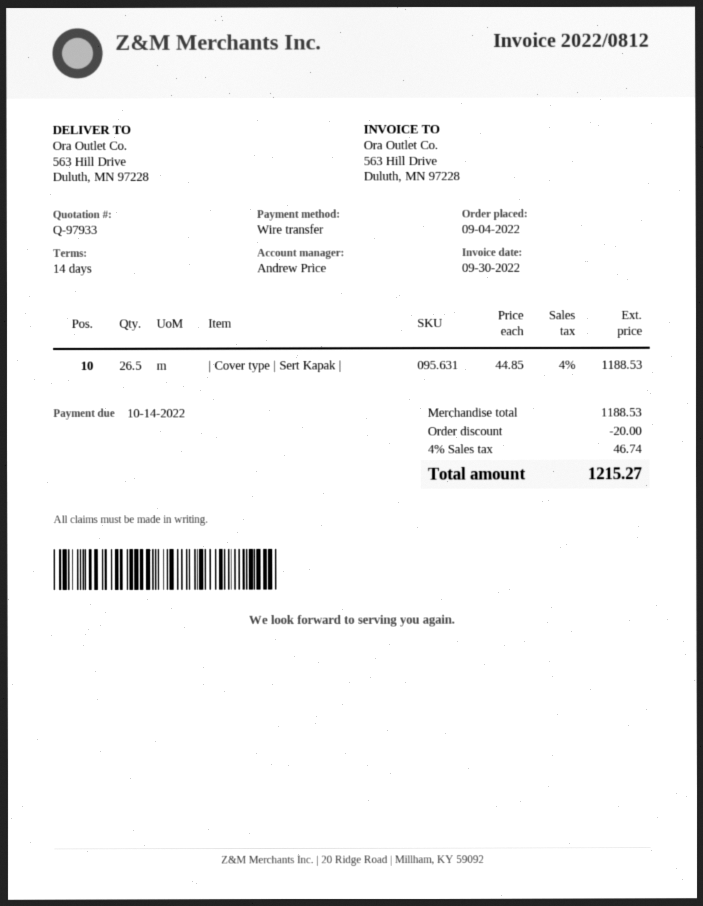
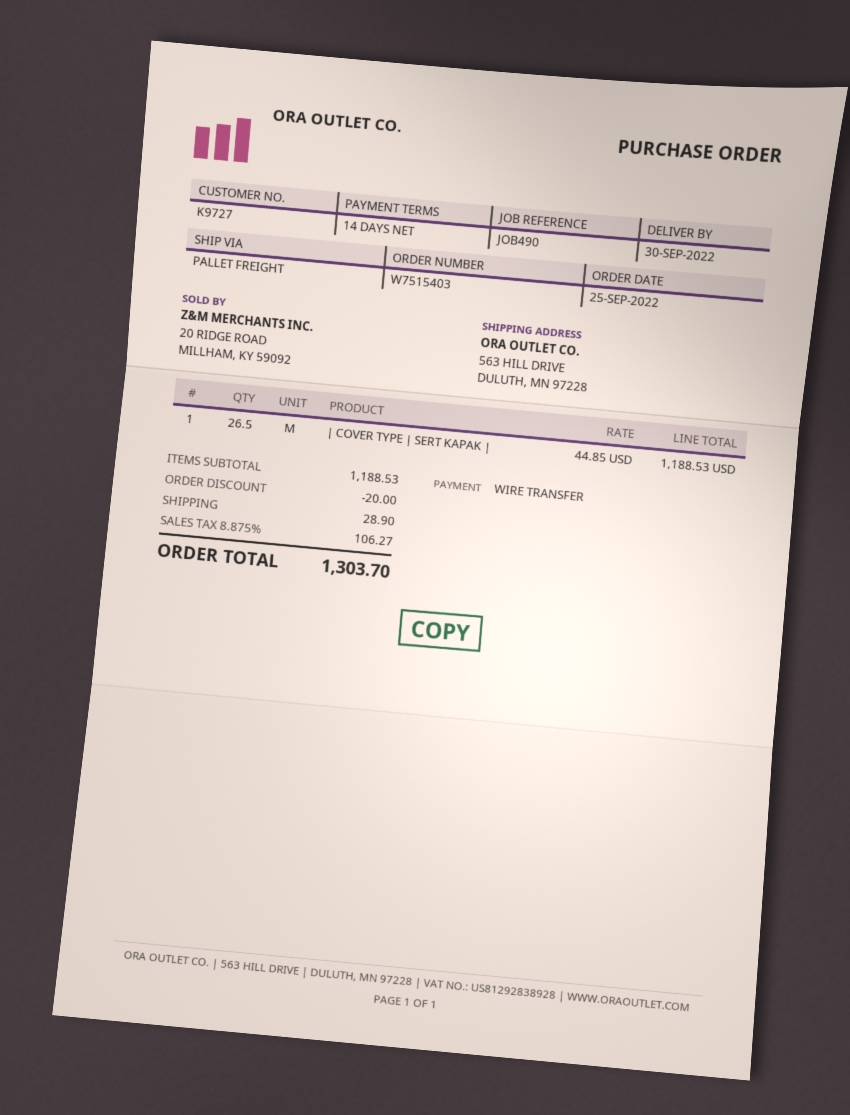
order date: 2022-09-04 -> 2022-09-25
shipping: none -> 28.90
tax: 4% = 46.74 -> 8.875% = 106.27
total: 1215.27 -> 1303.70

